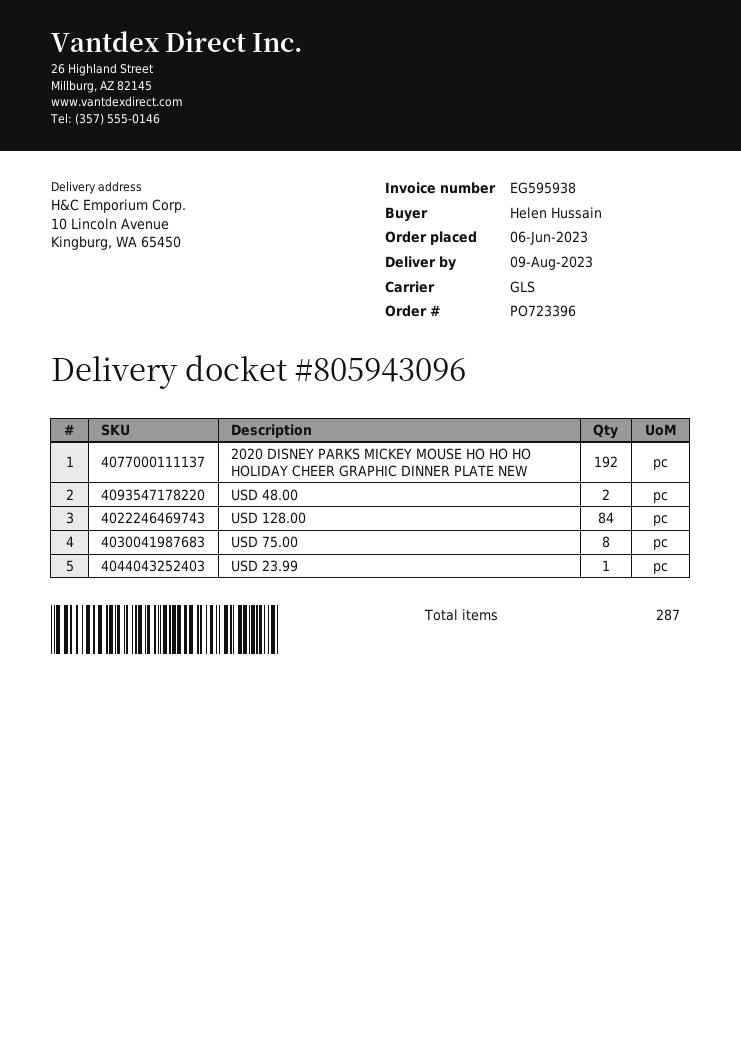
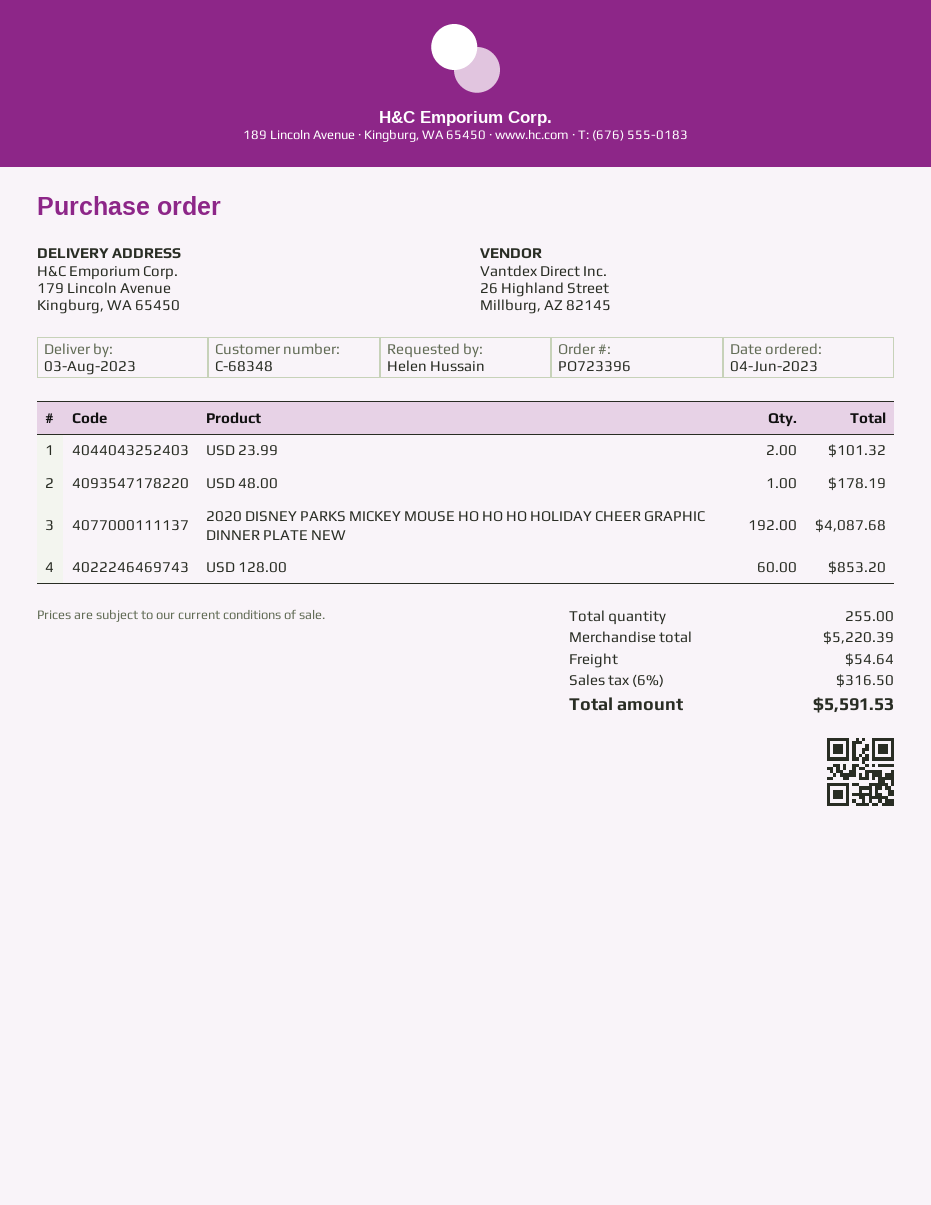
order date: 2023-06-06 -> 2023-06-04
delivery date: 2023-08-09 -> 2023-08-03
ship to: 10 Lincoln Avenue, Kingburg, WA 65450 -> 179 Lincoln Avenue, Kingburg, WA 65450
USD 48.00: 2 -> 1
USD 128.00: 84 -> 60
USD 75.00: 8 -> none
USD 23.99: 1 -> 2
total quantity: 287 -> 255

